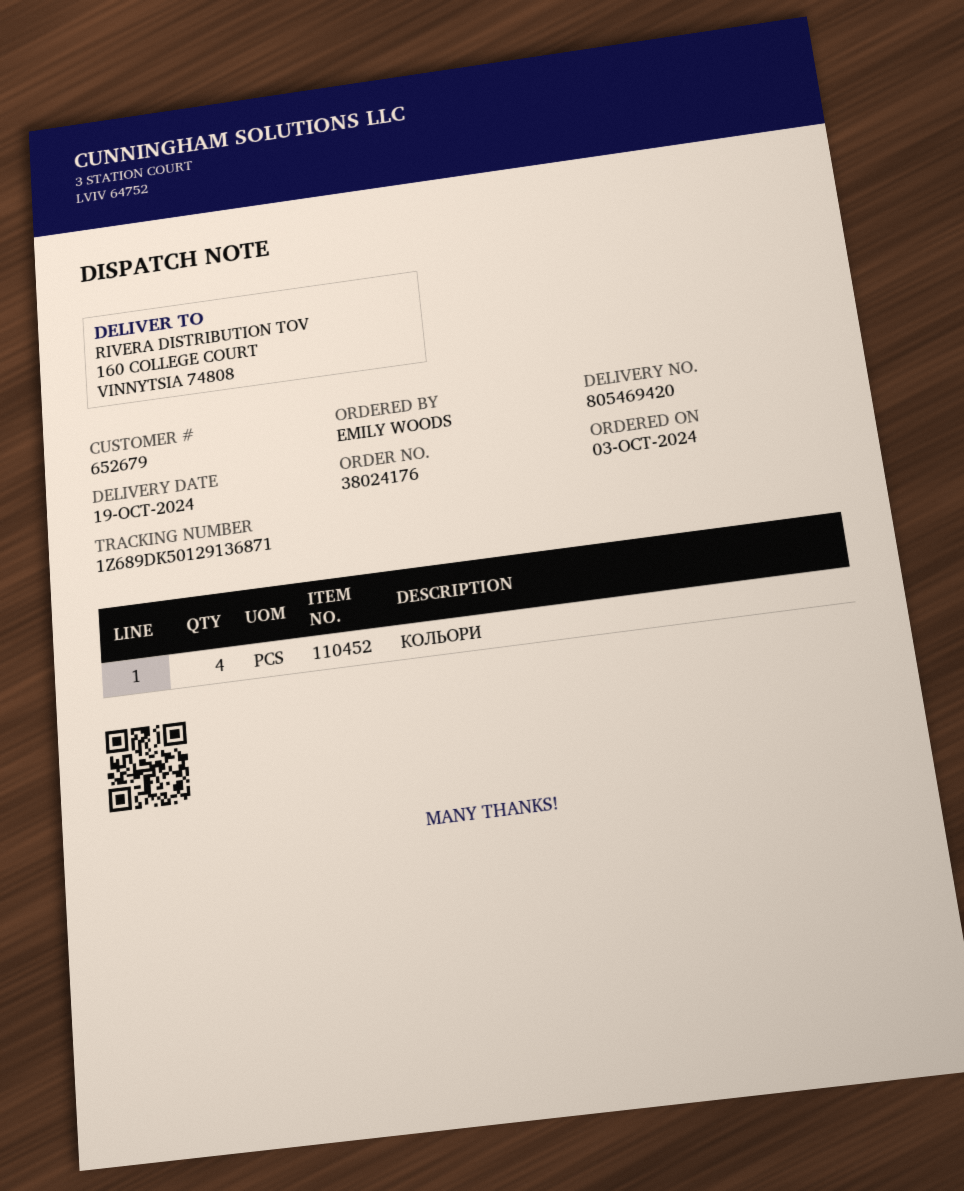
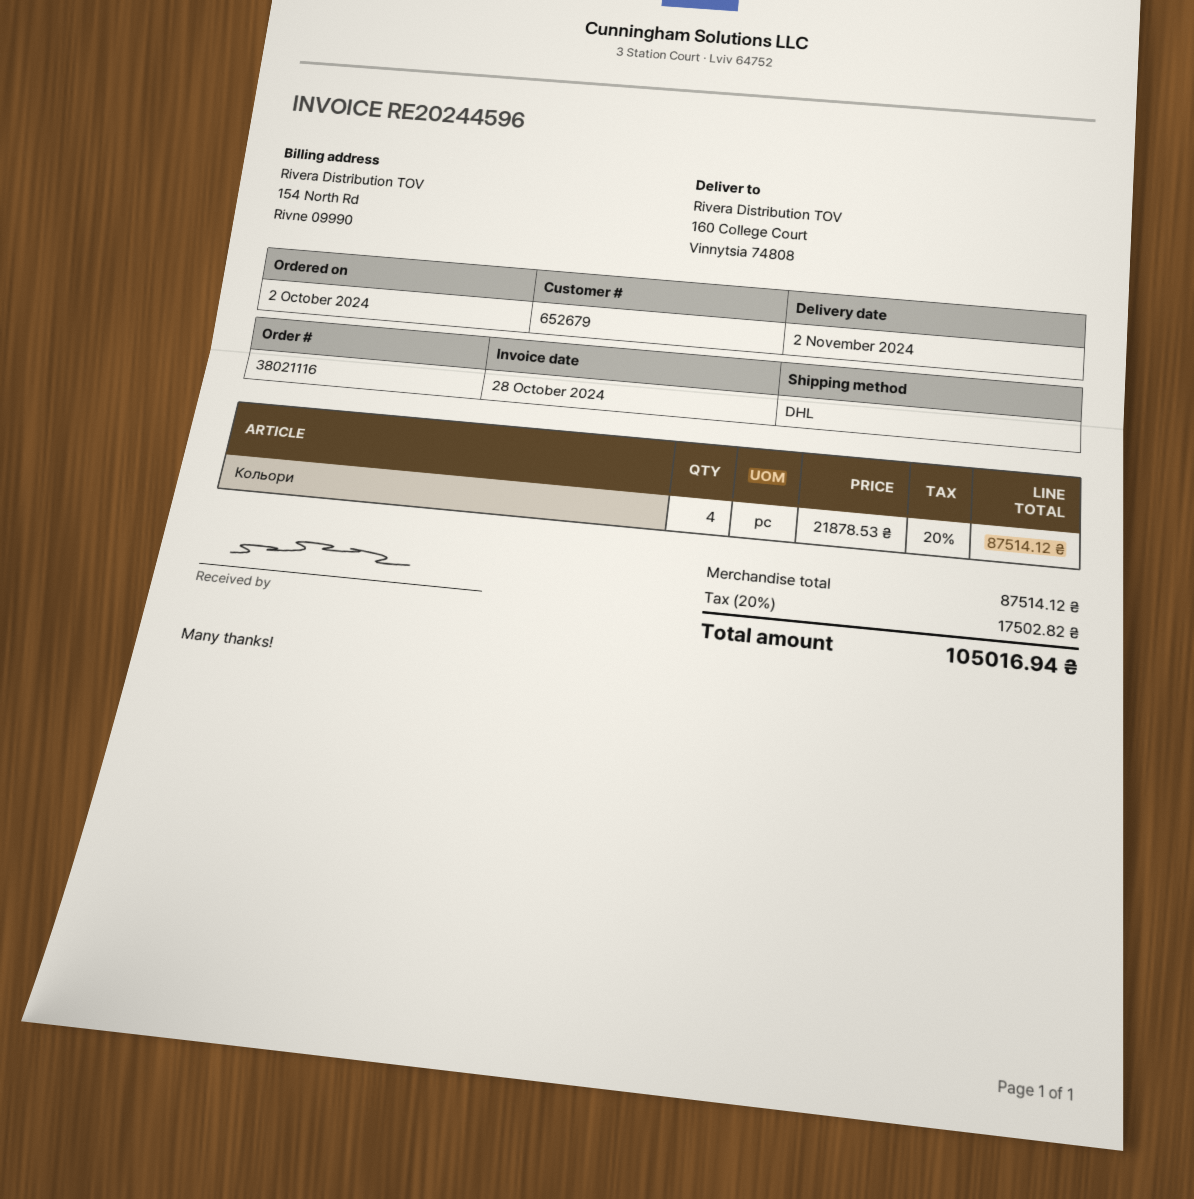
order number: 38024176 -> 38021116
order date: 2024-10-03 -> 2024-10-02
delivery date: 2024-10-19 -> 2024-11-02

